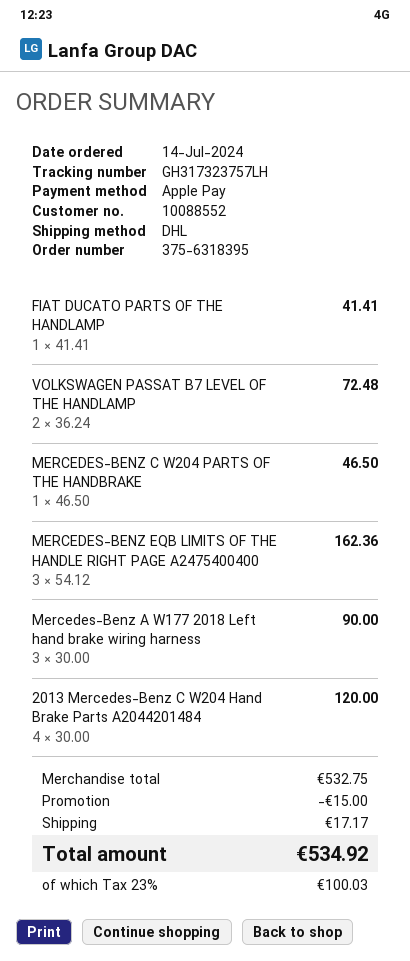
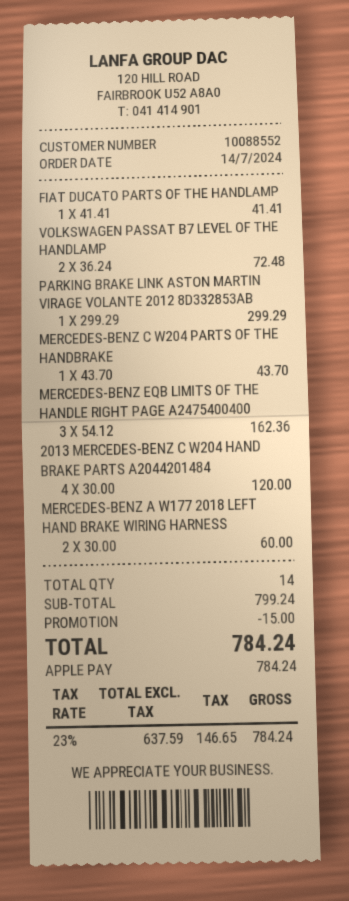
MERCEDES-BENZ C W204 PARTS OF THE HANDBRAKE: 1 x 46.50 = 46.50 -> 1 x 43.70 = 43.70
Mercedes-Benz A W177 2018 Left hand brake wiring harness: 3 x 30.00 = 90.00 -> 2 x 30.00 = 60.00
PARKING BRAKE LINK ASTON MARTIN VIRAGE VOLANTE 2012 8D332853AB: none -> 1 x 299.29 = 299.29
subtotal: 532.75 -> 799.24
shipping: 17.17 -> none
tax: 23% = 100.03 -> 23% = 146.65
total: 534.92 -> 784.24

